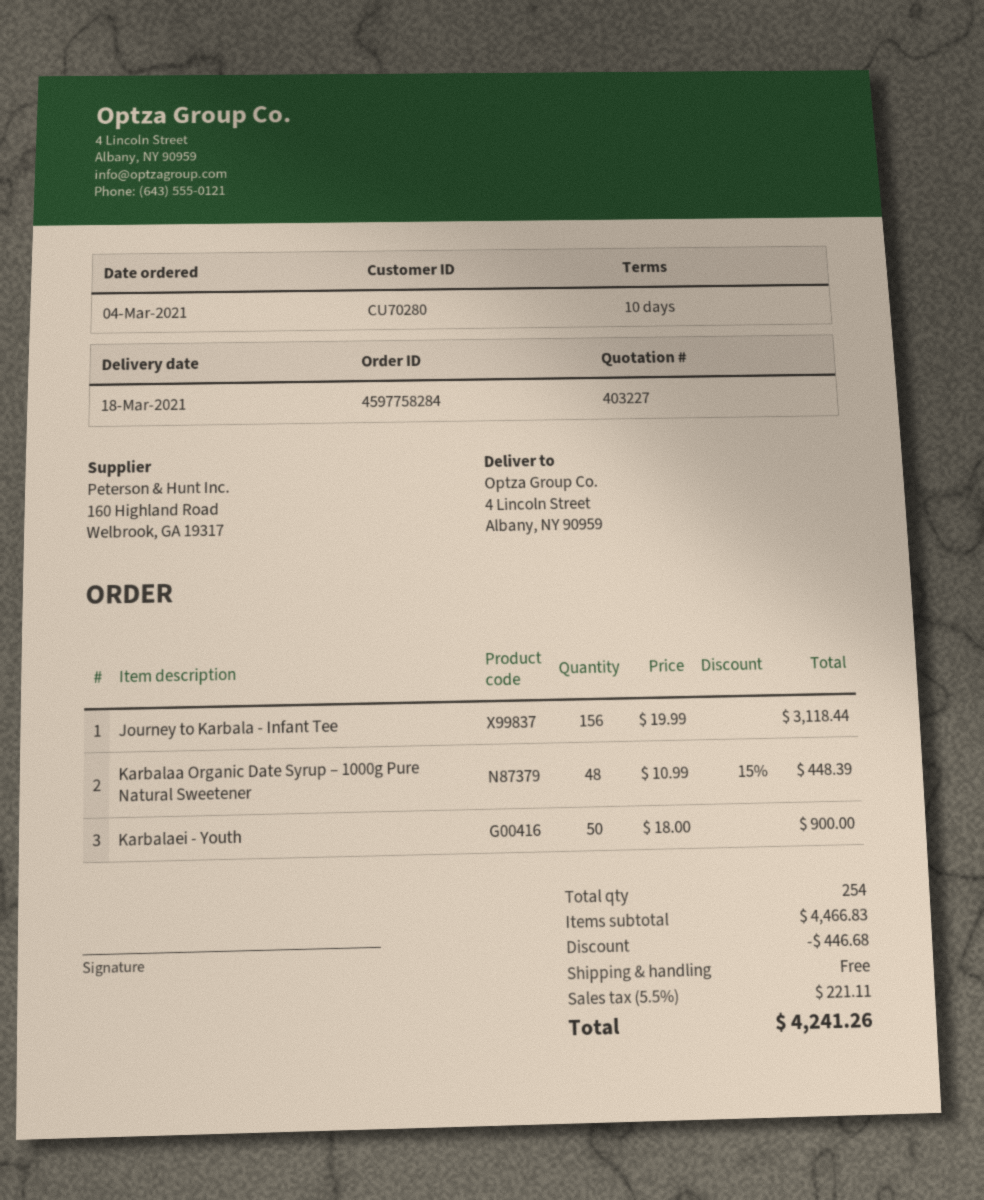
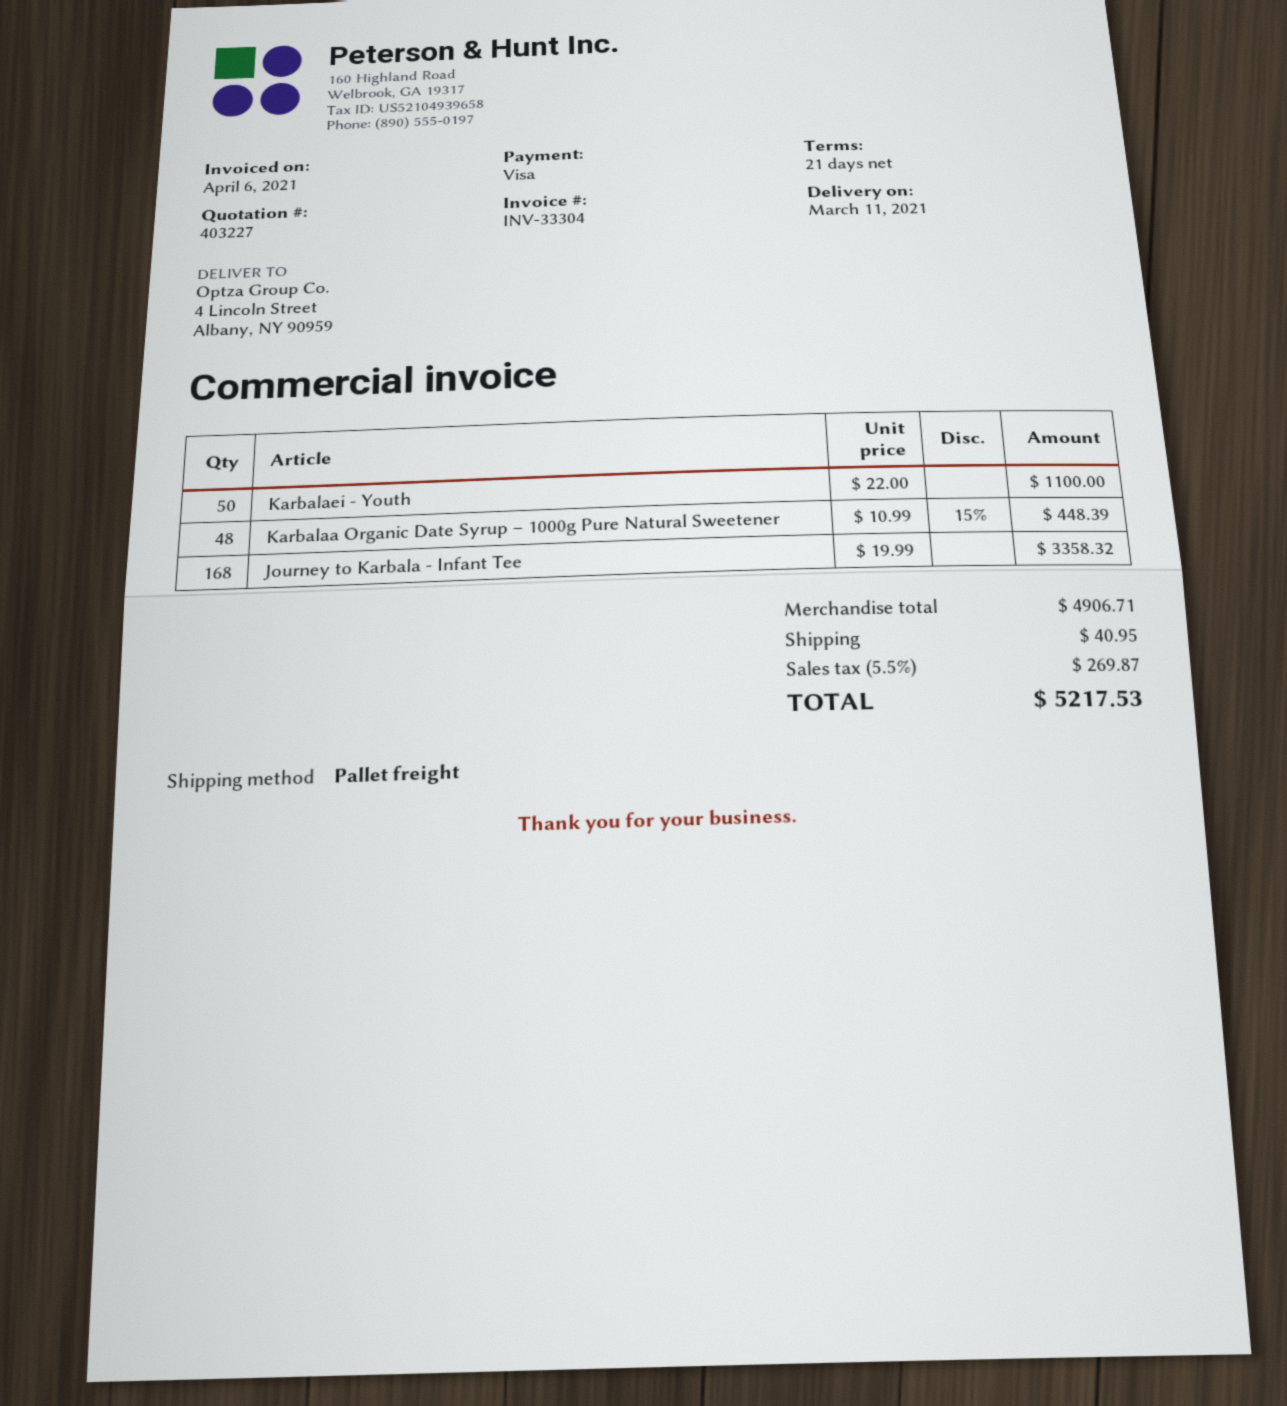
delivery date: 2021-03-18 -> 2021-03-11
payment terms: 10 days -> 21 days
Journey to Karbala - Infant Tee: 156 x 19.99 = 3118.44 -> 168 x 19.99 = 3358.32
Karbalaei - Youth: 50 x 18.00 = 900.00 -> 50 x 22.00 = 1100.00
subtotal: 4466.83 -> 4906.71
discount: 446.68 -> none
shipping: 0.00 -> 40.95
tax: 5.5% = 221.11 -> 5.5% = 269.87
total: 4241.26 -> 5217.53

